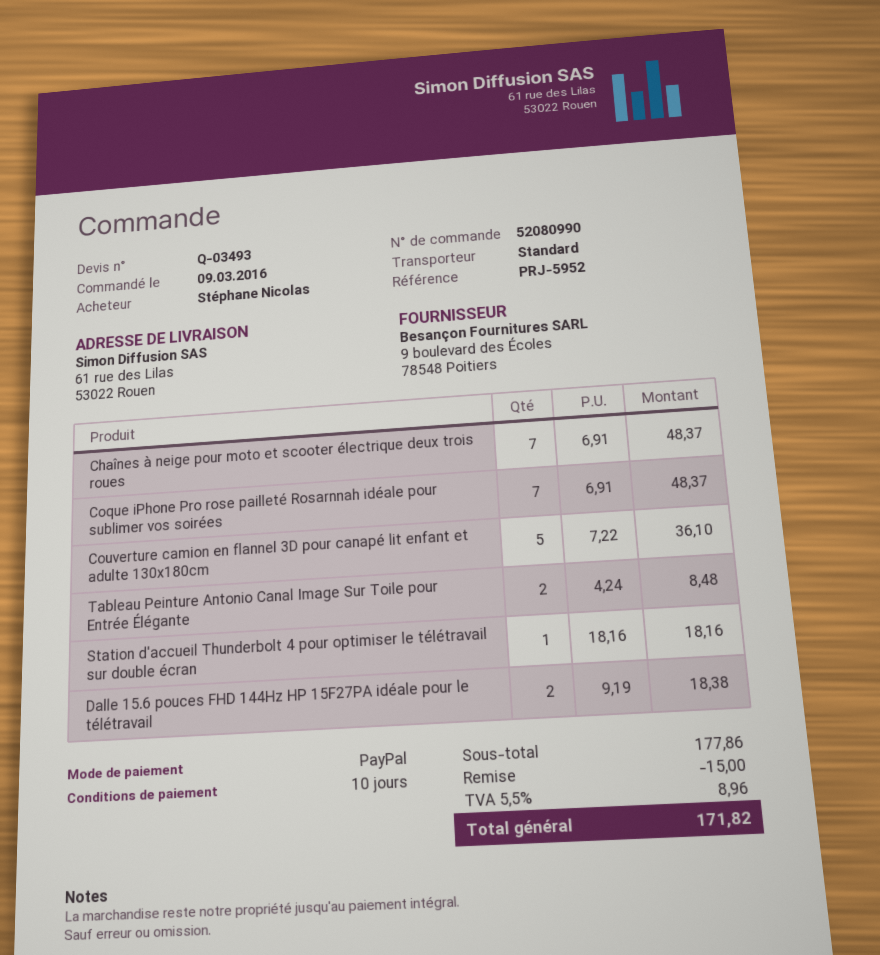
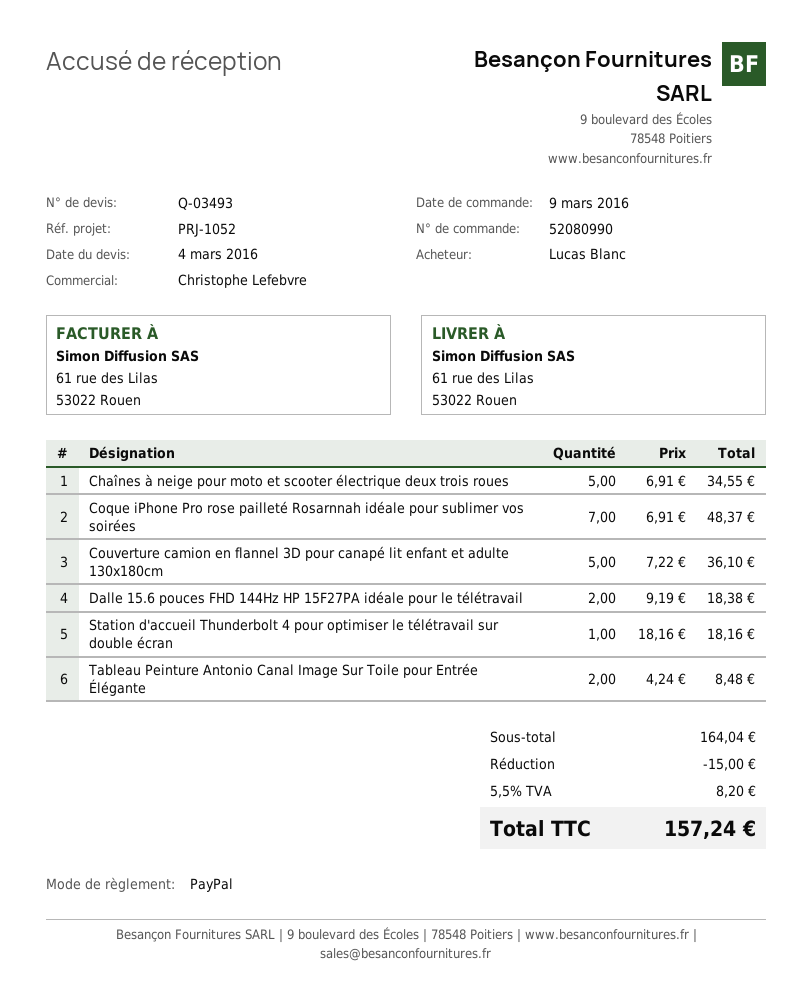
reference: PRJ-5952 -> PRJ-1052
ordered by: Stéphane Nicolas -> Lucas Blanc
Chaînes à neige pour moto et scooter électrique deux trois roues: 7 x 6.91 = 48.37 -> 5 x 6.91 = 34.55
subtotal: 177.86 -> 164.04
tax: 5.5% = 8.96 -> 5.5% = 8.20
total: 171.82 -> 157.24

